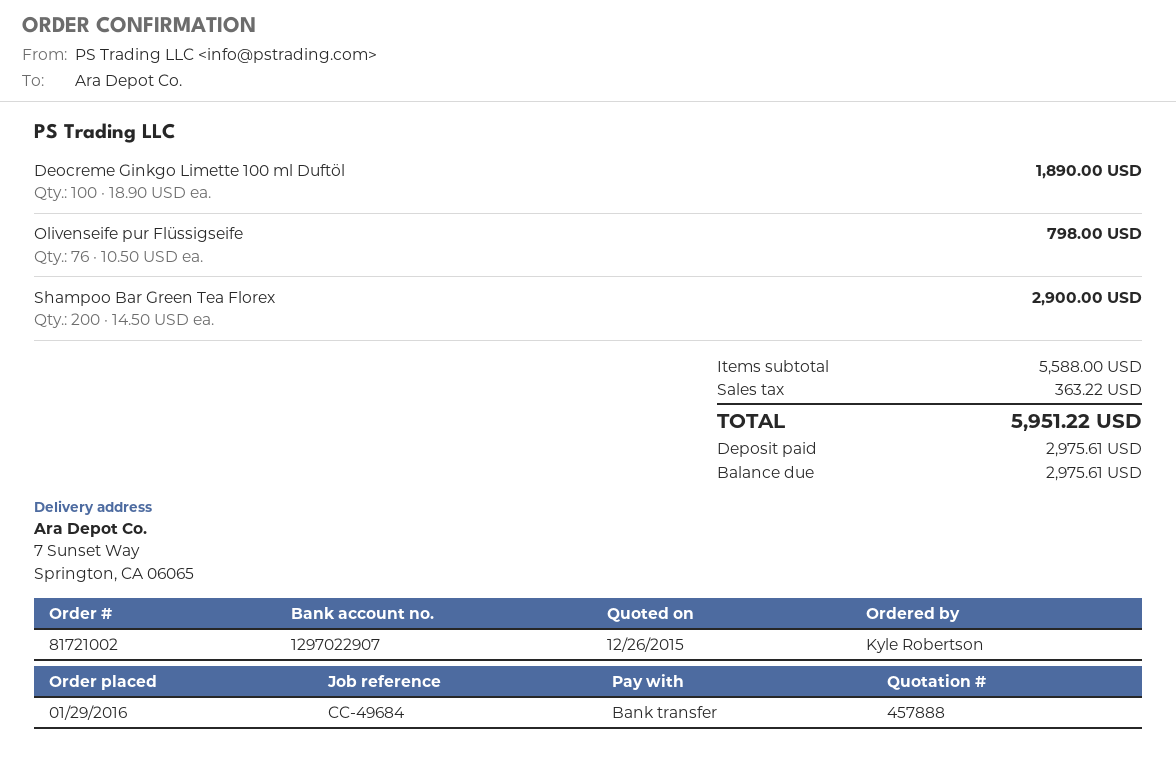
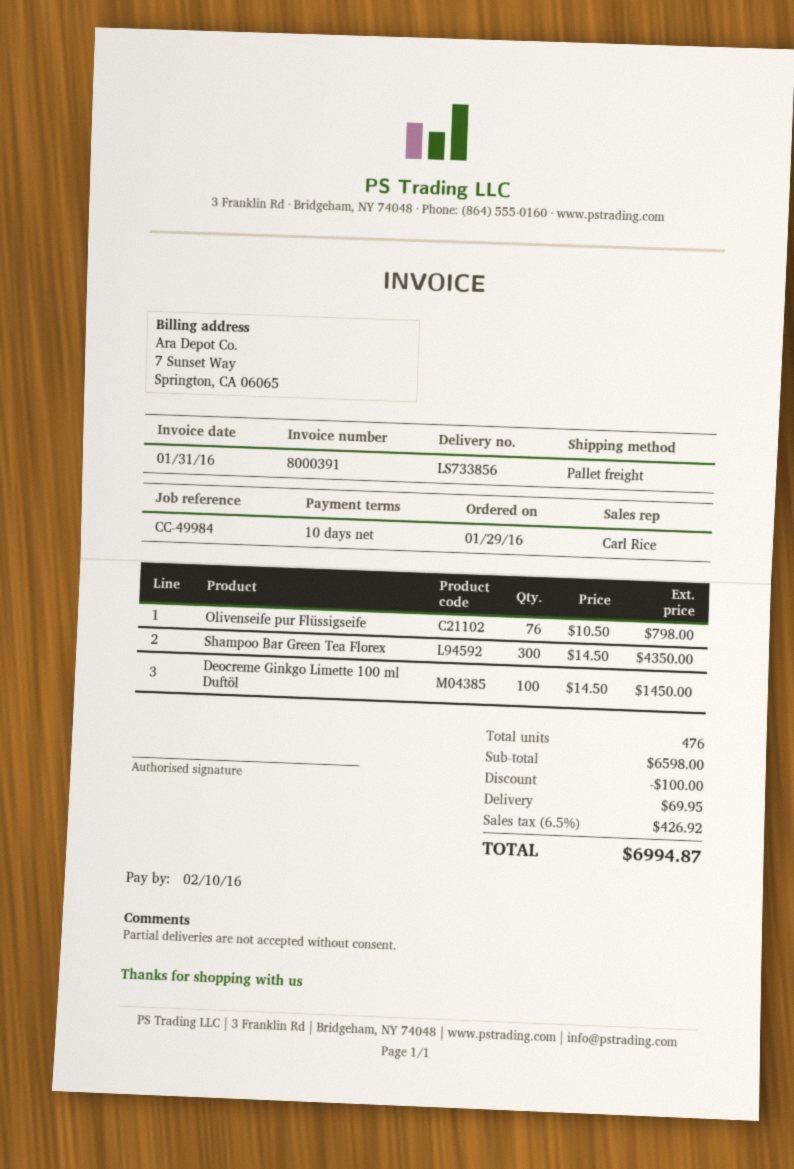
reference: CC-49684 -> CC-49984
Deocreme Ginkgo Limette 100 ml Duftöl: 100 x 18.90 = 1890.00 -> 100 x 14.50 = 1450.00
Shampoo Bar Green Tea Florex: 200 x 14.50 = 2900.00 -> 300 x 14.50 = 4350.00
subtotal: 5588.00 -> 6598.00
discount: none -> 100.00
shipping: none -> 69.95
tax: 363.22 -> 426.92
total: 5951.22 -> 6994.87

